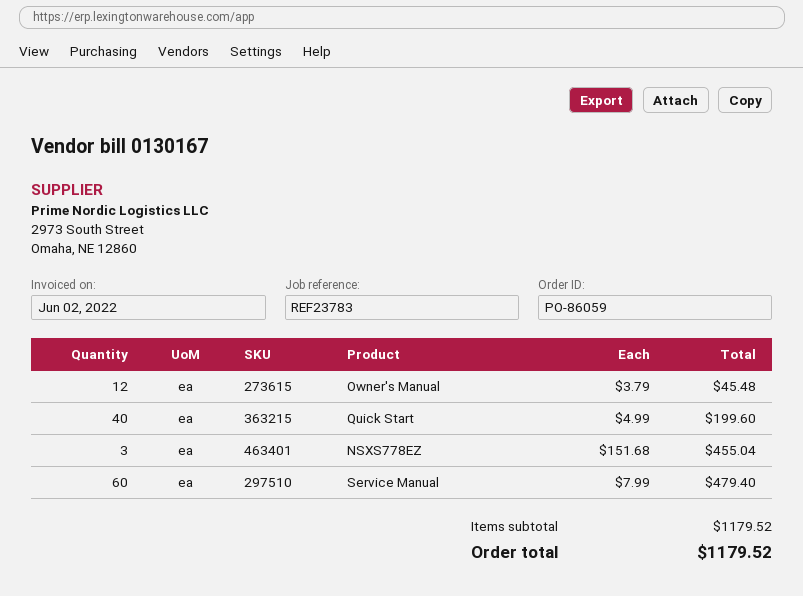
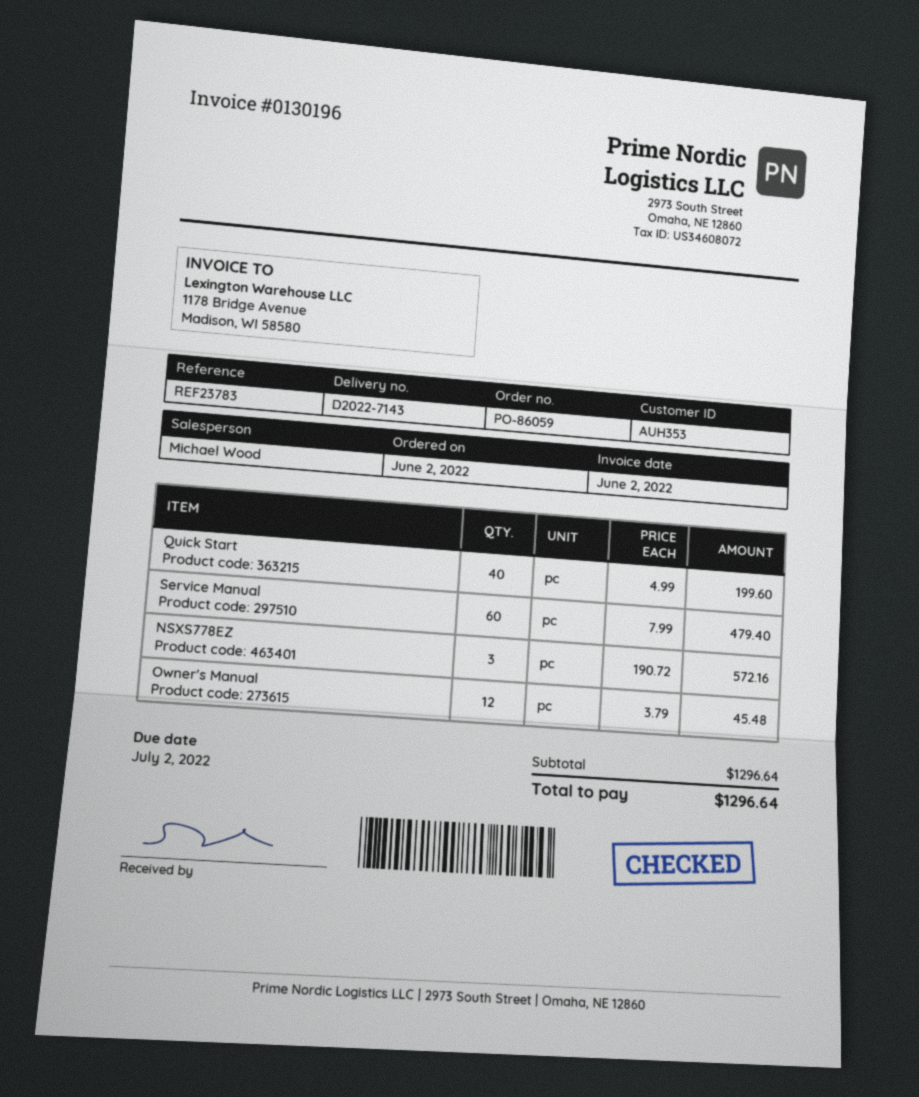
invoice number: 0130167 -> 0130196
NSXS778EZ: 3 x 151.68 = 455.04 -> 3 x 190.72 = 572.16
subtotal: 1179.52 -> 1296.64
total: 1179.52 -> 1296.64

